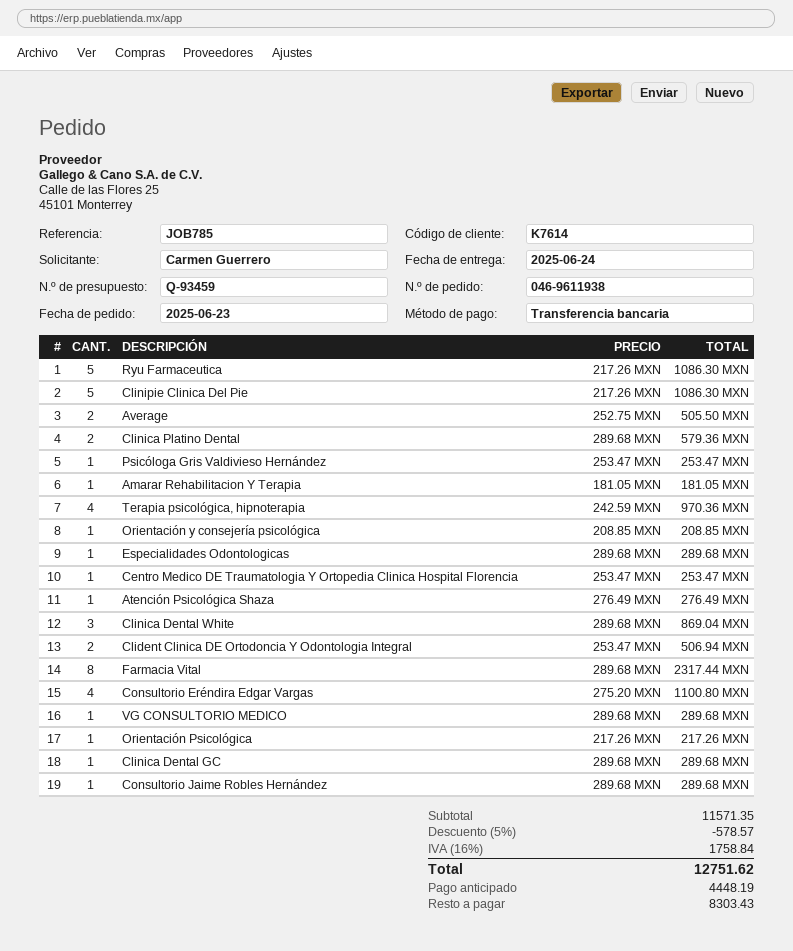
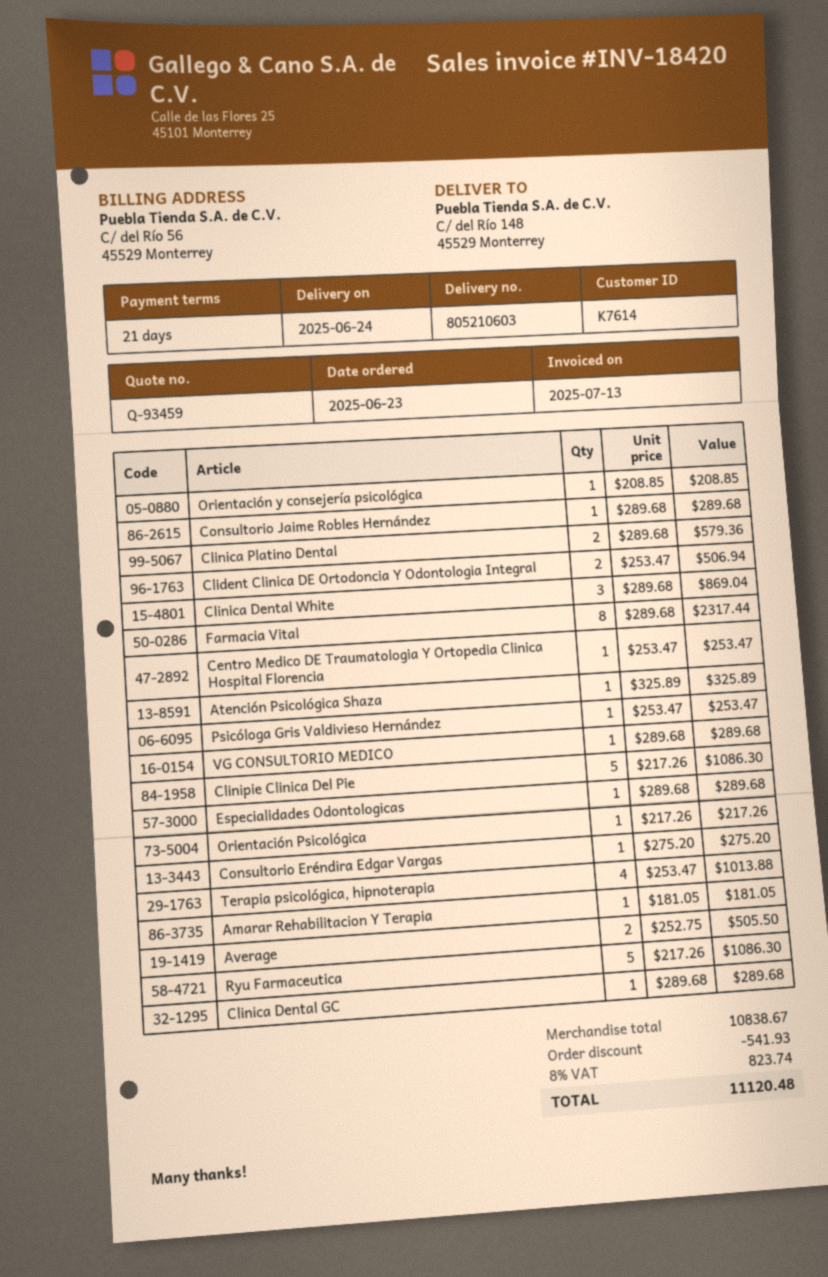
Terapia psicológica, hipnoterapia: 4 x 242.59 = 970.36 -> 4 x 253.47 = 1013.88
Atención Psicológica Shaza: 1 x 276.49 = 276.49 -> 1 x 325.89 = 325.89
Consultorio Eréndira Edgar Vargas: 4 x 275.20 = 1100.80 -> 1 x 275.20 = 275.20
subtotal: 11571.35 -> 10838.67
discount: 578.57 -> 541.93
tax: 16% = 1758.84 -> 8% = 823.74
total: 12751.62 -> 11120.48

